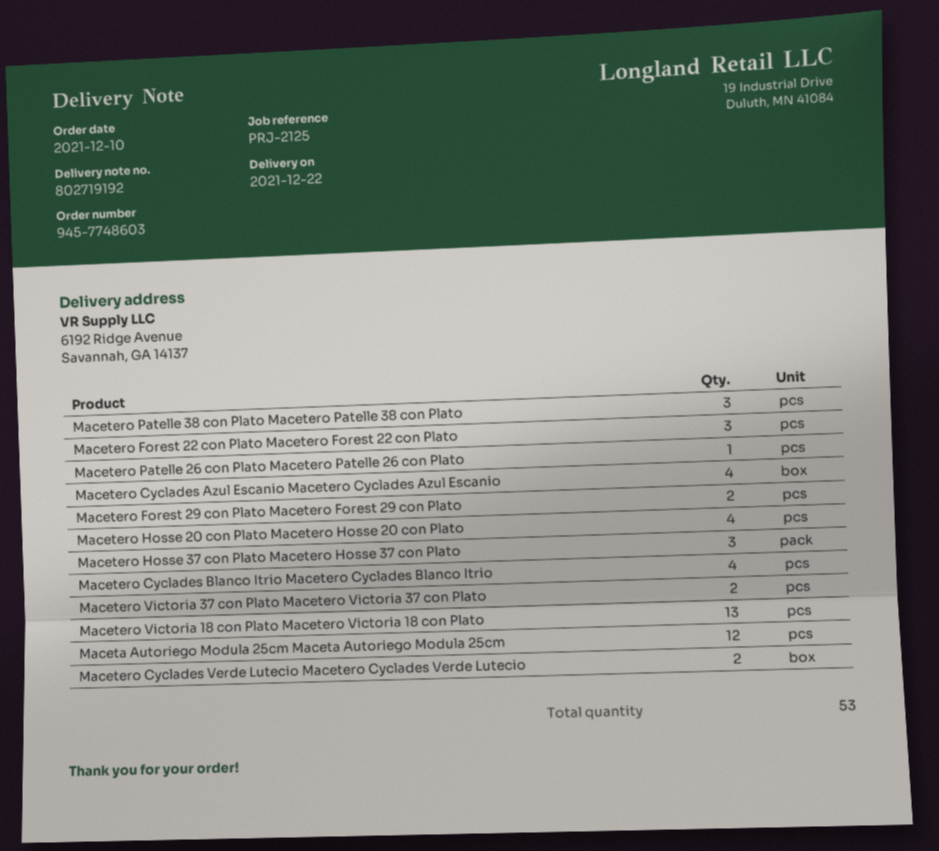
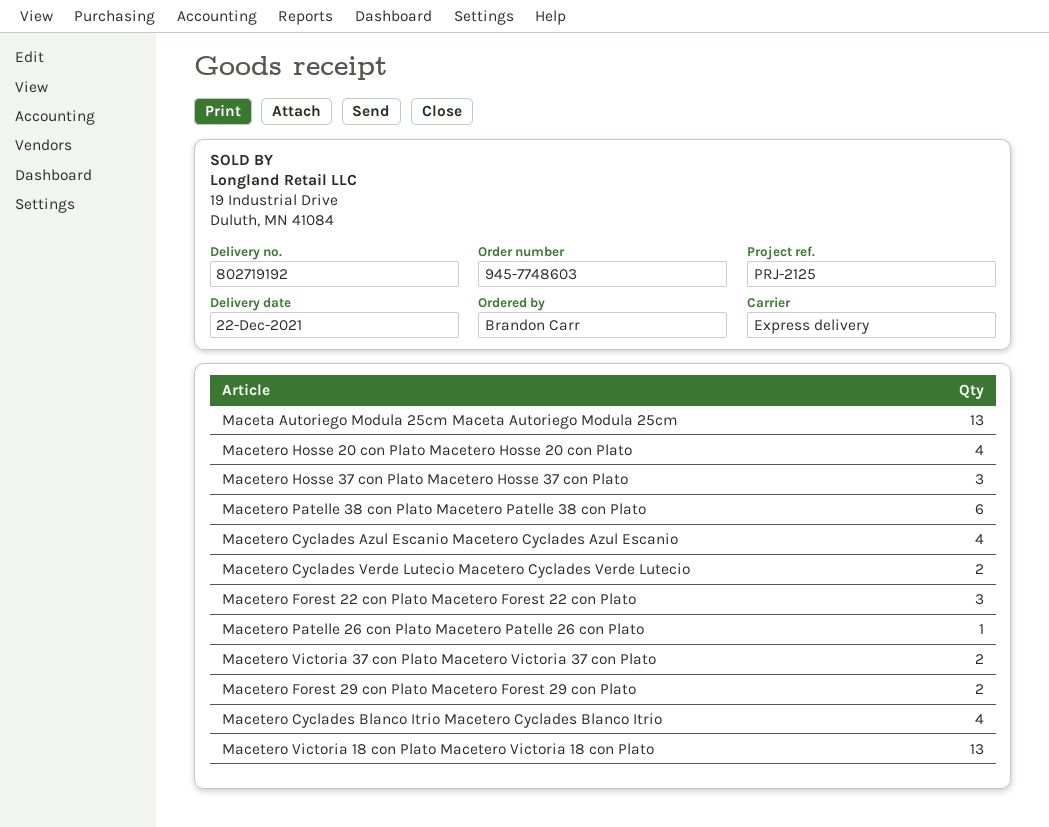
Macetero Patelle 38 con Plato Macetero Patelle 38 con Plato: 3 -> 6
Maceta Autoriego Modula 25cm Maceta Autoriego Modula 25cm: 12 -> 13

